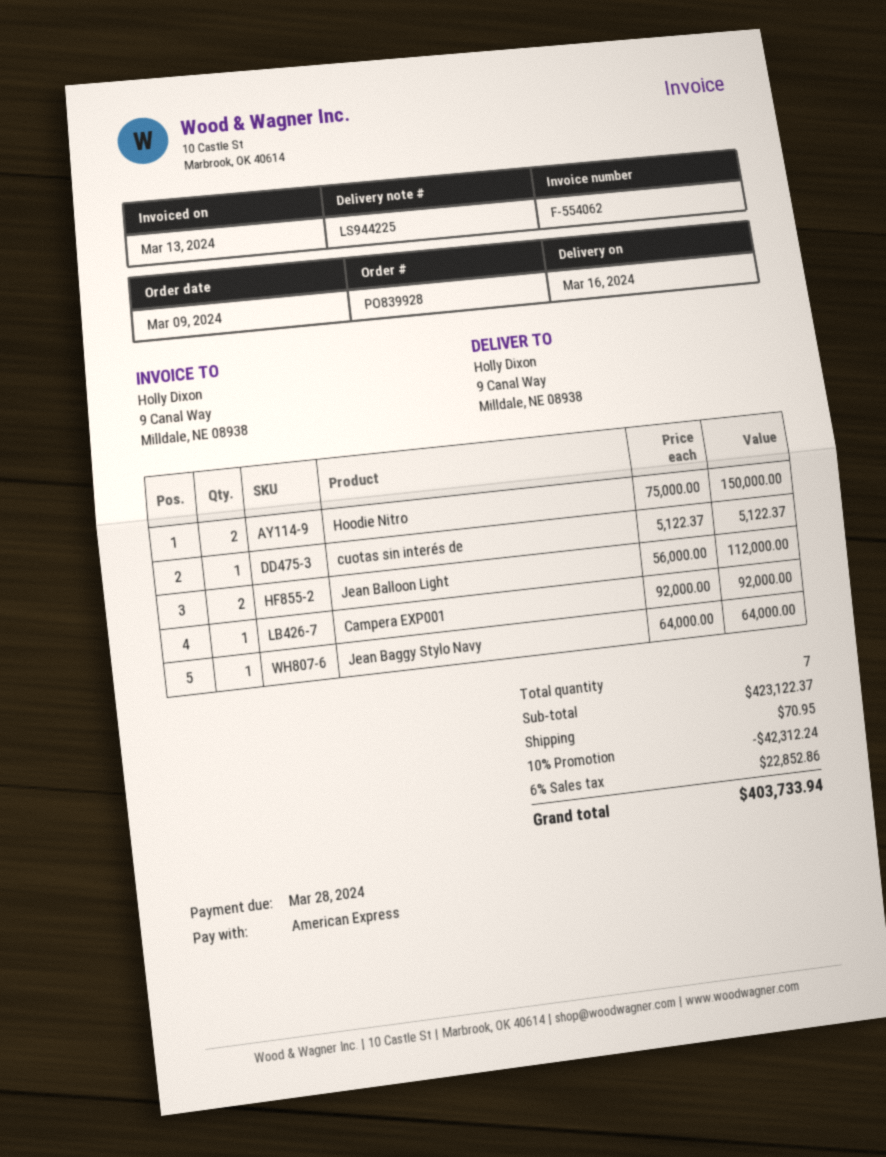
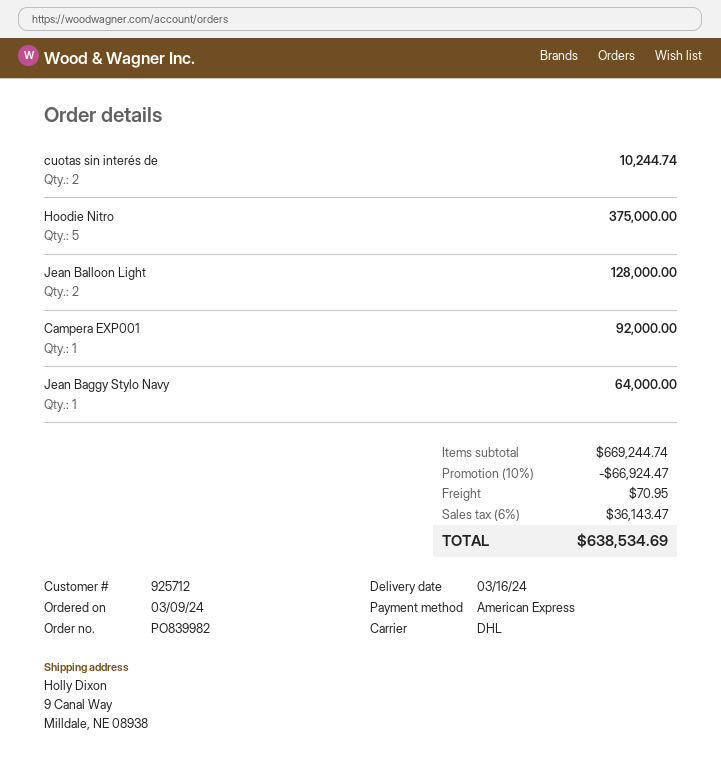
order number: PO839928 -> PO839982
Hoodie Nitro: 2 for 150000.00 -> 5 for 375000.00
cuotas sin interés de: 1 for 5122.37 -> 2 for 10244.74
Jean Balloon Light: 2 for 112000.00 -> 2 for 128000.00
subtotal: 423122.37 -> 669244.74
discount: 10% = 42312.24 -> 10% = 66924.47
tax: 6% = 22852.86 -> 6% = 36143.47
total: 403733.94 -> 638534.69

